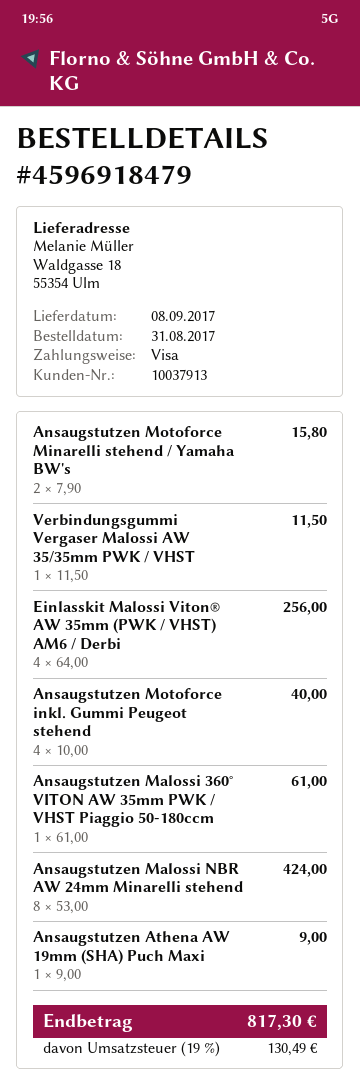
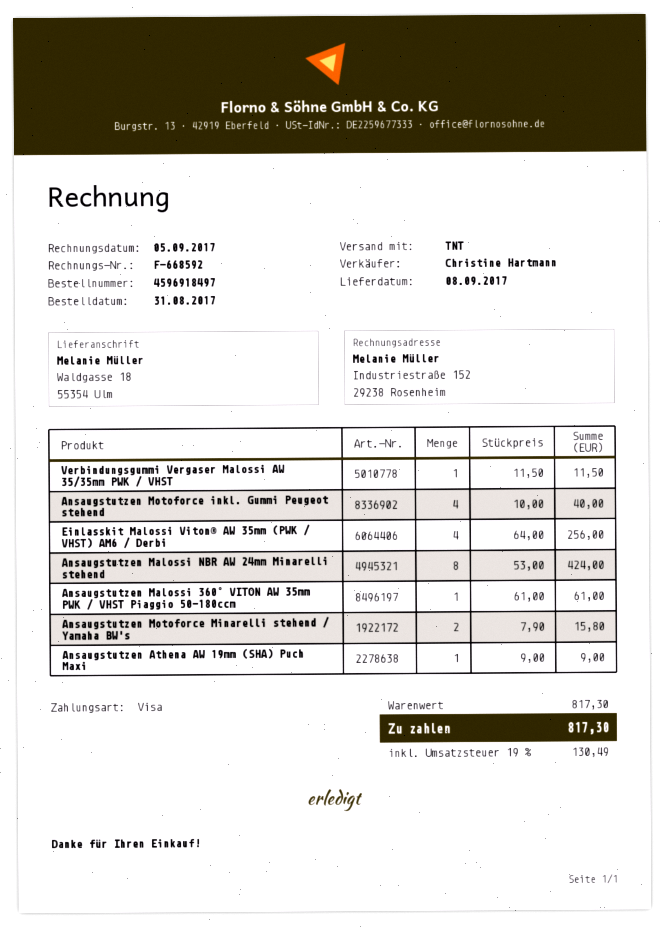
order number: 4596918479 -> 4596918497

